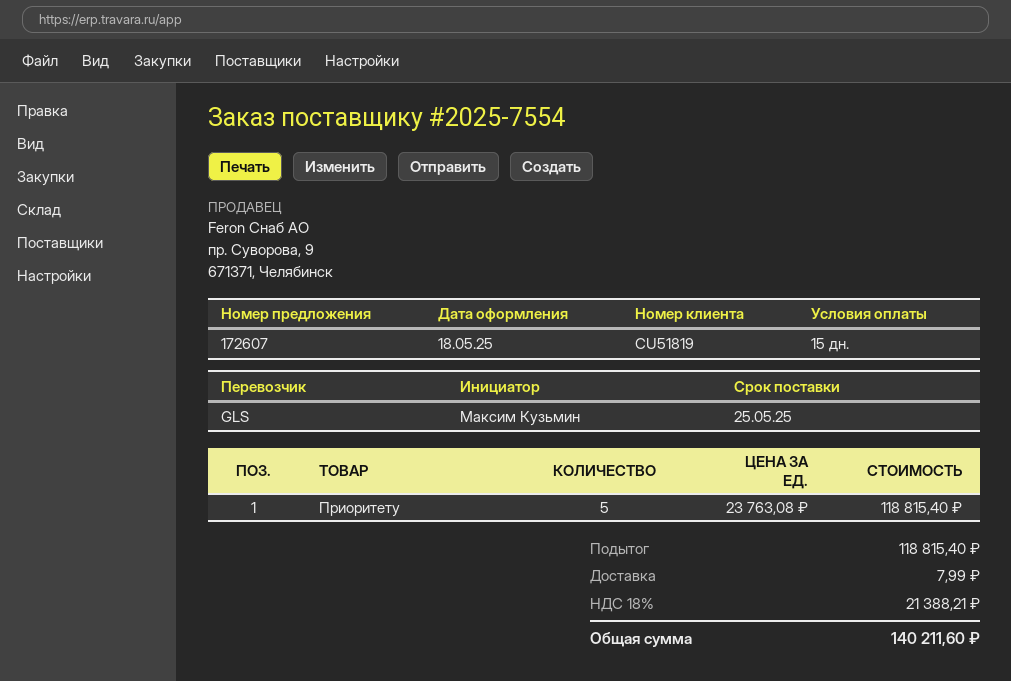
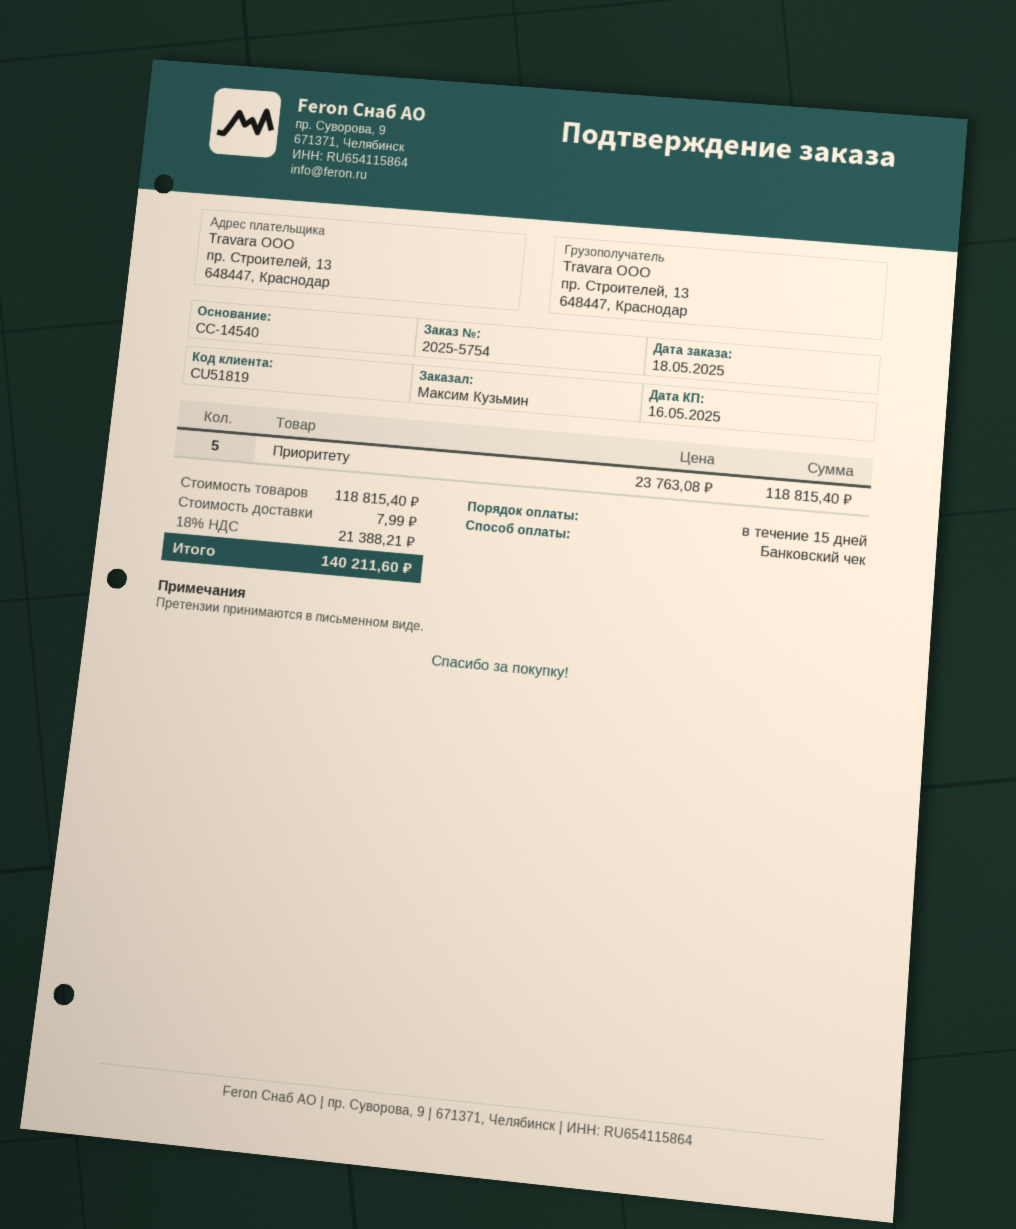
order number: 2025-7554 -> 2025-5754

